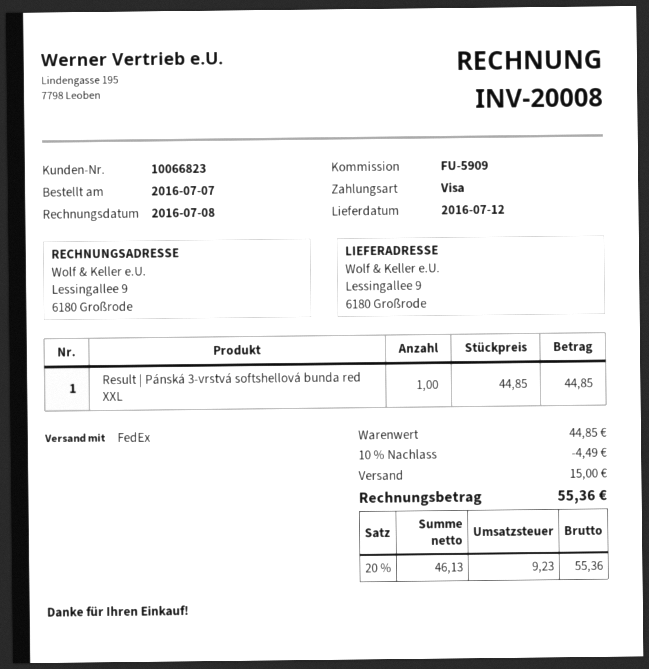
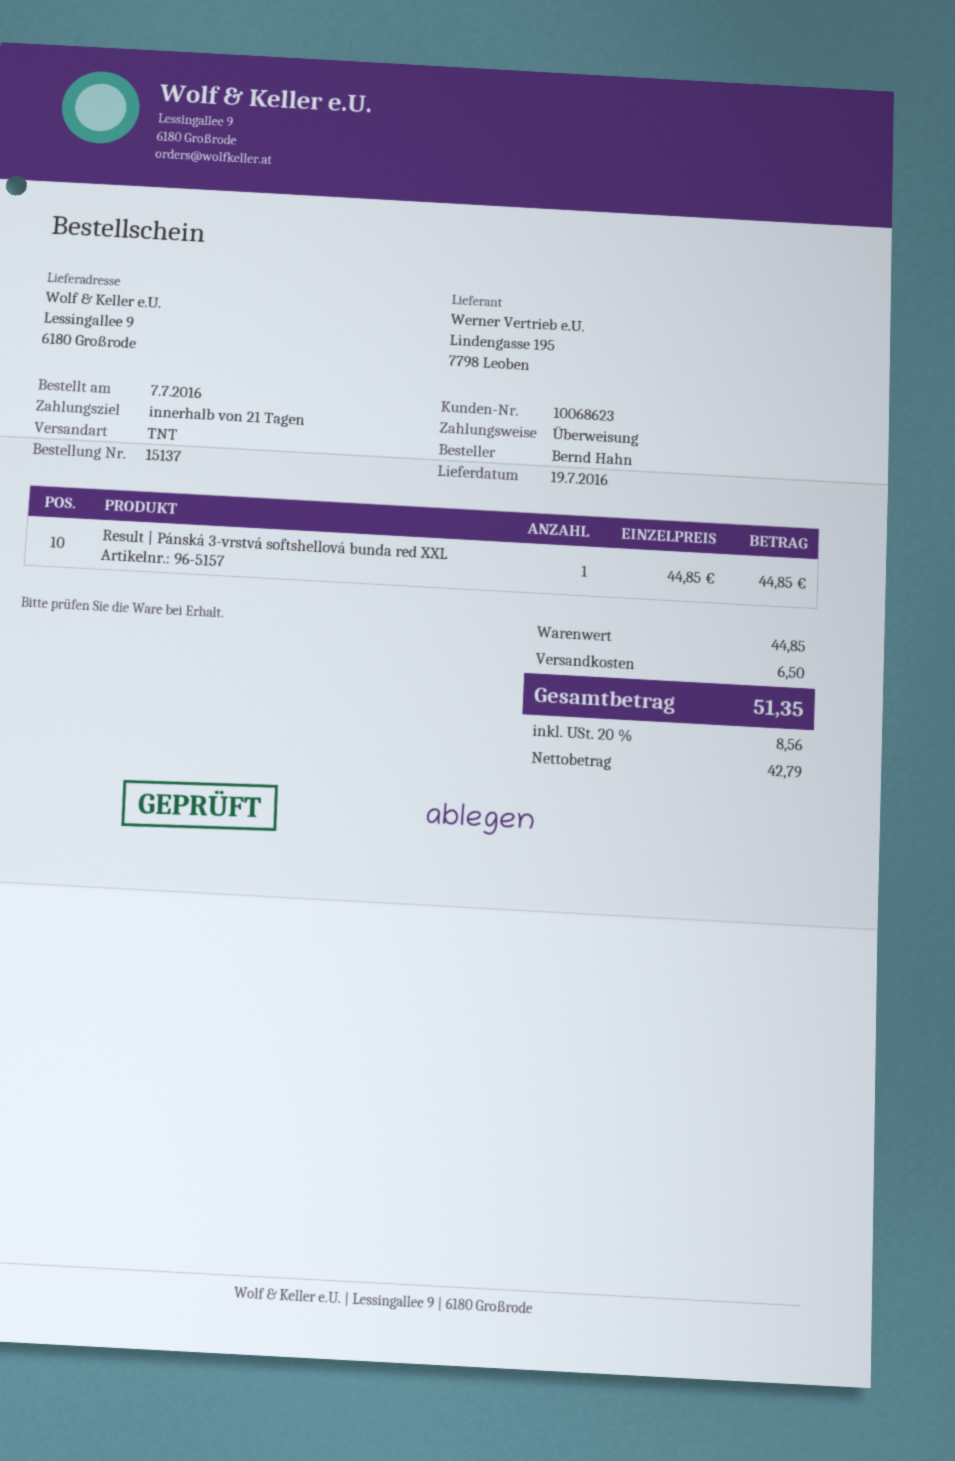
delivery date: 2016-07-12 -> 2016-07-19
customer number: 10066823 -> 10068623
payment method: Visa -> bank transfer
shipping method: FedEx -> TNT
discount: 10% = 4.49 -> none
shipping: 15.00 -> 6.50
net: 46.13 -> 42.79
tax: 20% = 9.23 -> 20% = 8.56
total: 55.36 -> 51.35

